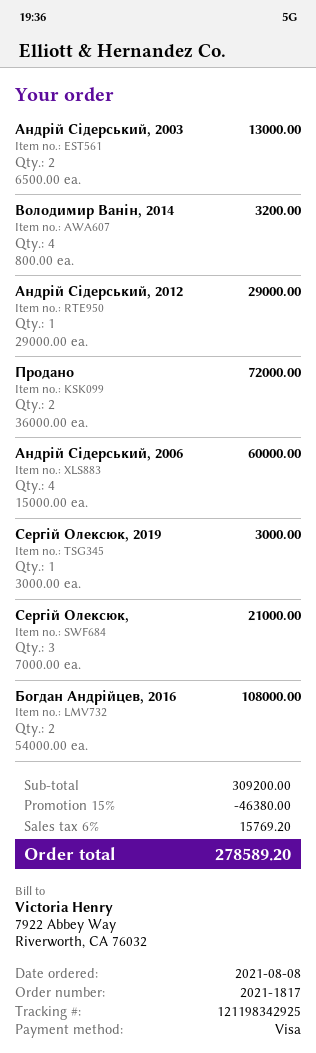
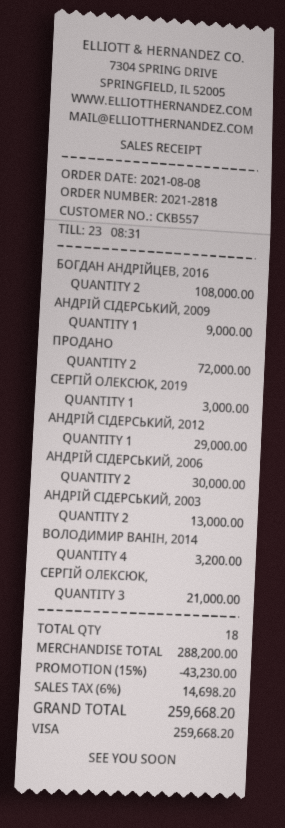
order number: 2021-1817 -> 2021-2818
Андрій Сідерський, 2006: 4 for 60000.00 -> 2 for 30000.00
АНДРІЙ СІДЕРСЬКИЙ, 2009: none -> 1 for 9000.00
subtotal: 309200.00 -> 288200.00
discount: 15% = 46380.00 -> 15% = 43230.00
tax: 6% = 15769.20 -> 6% = 14698.20
total: 278589.20 -> 259668.20

